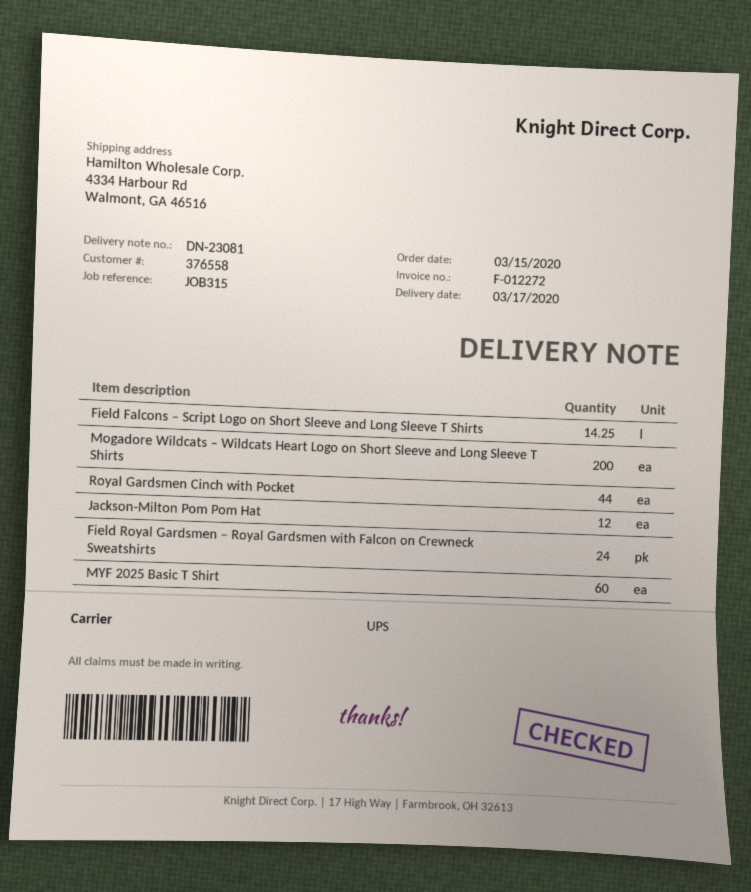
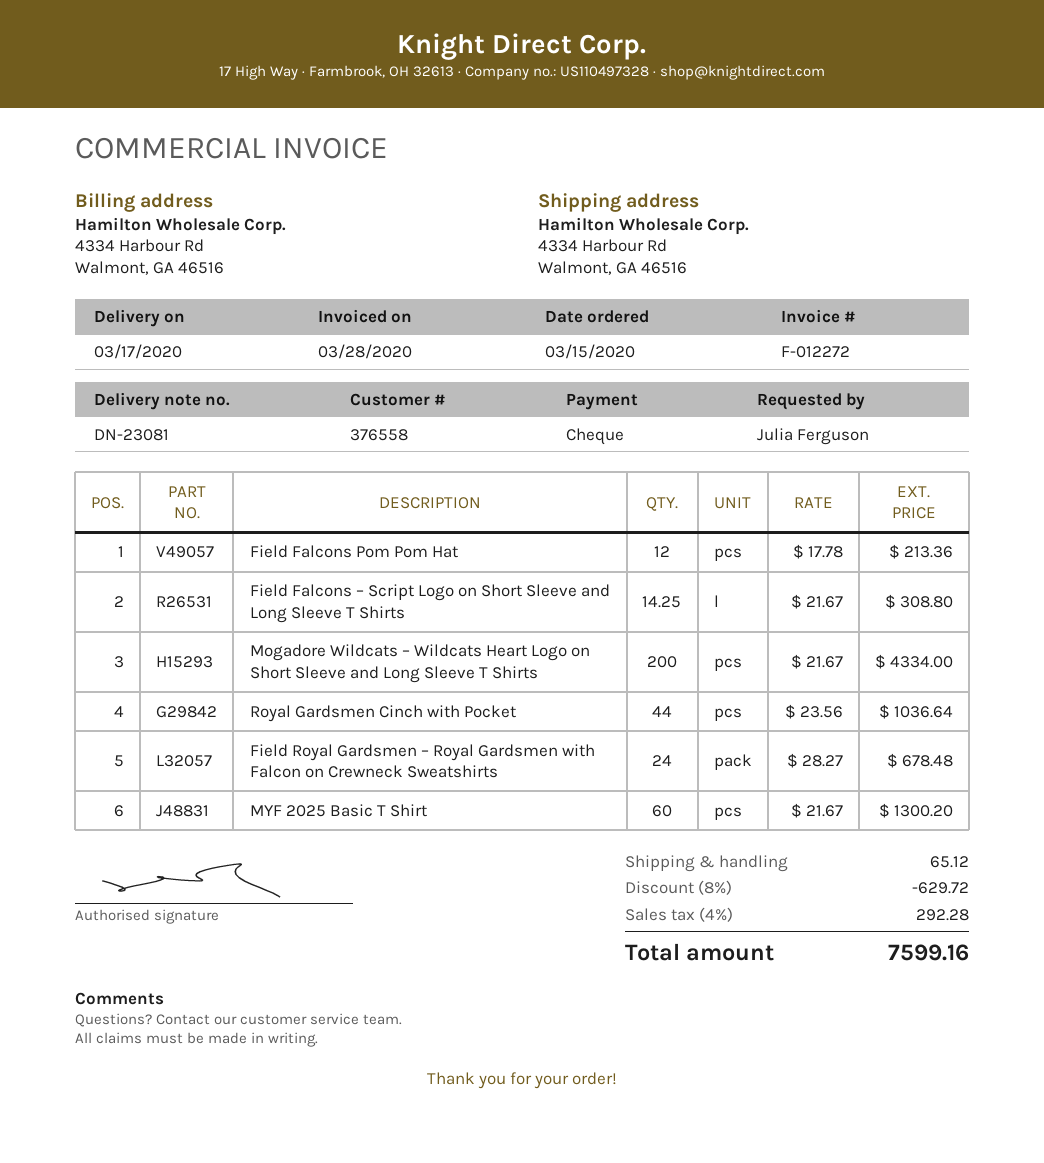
Jackson-Milton Pom Pom Hat: 12 -> none
Field Falcons Pom Pom Hat: none -> 12

